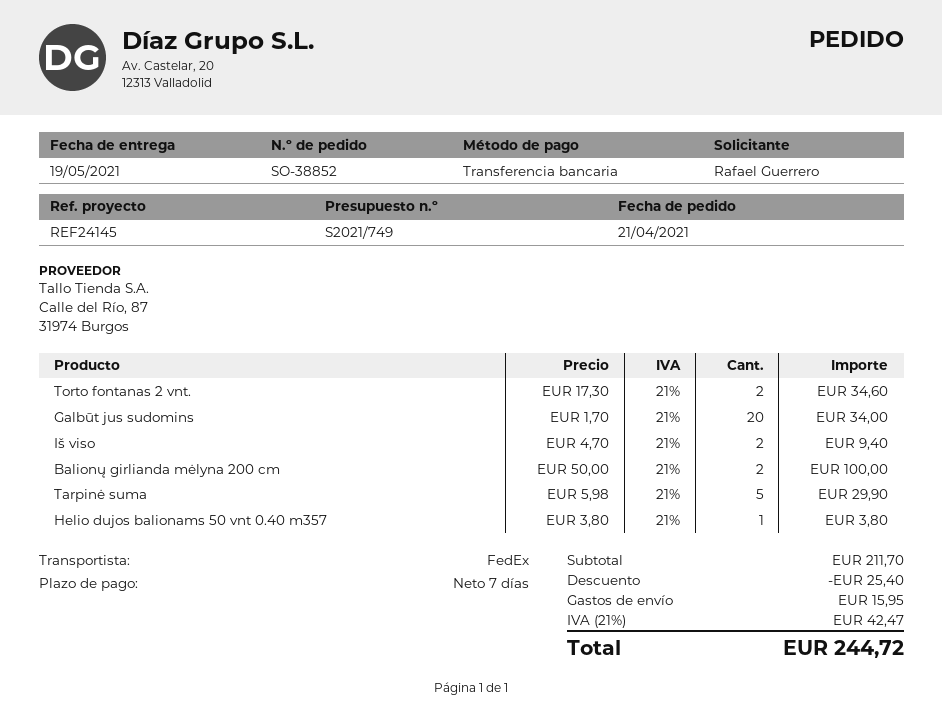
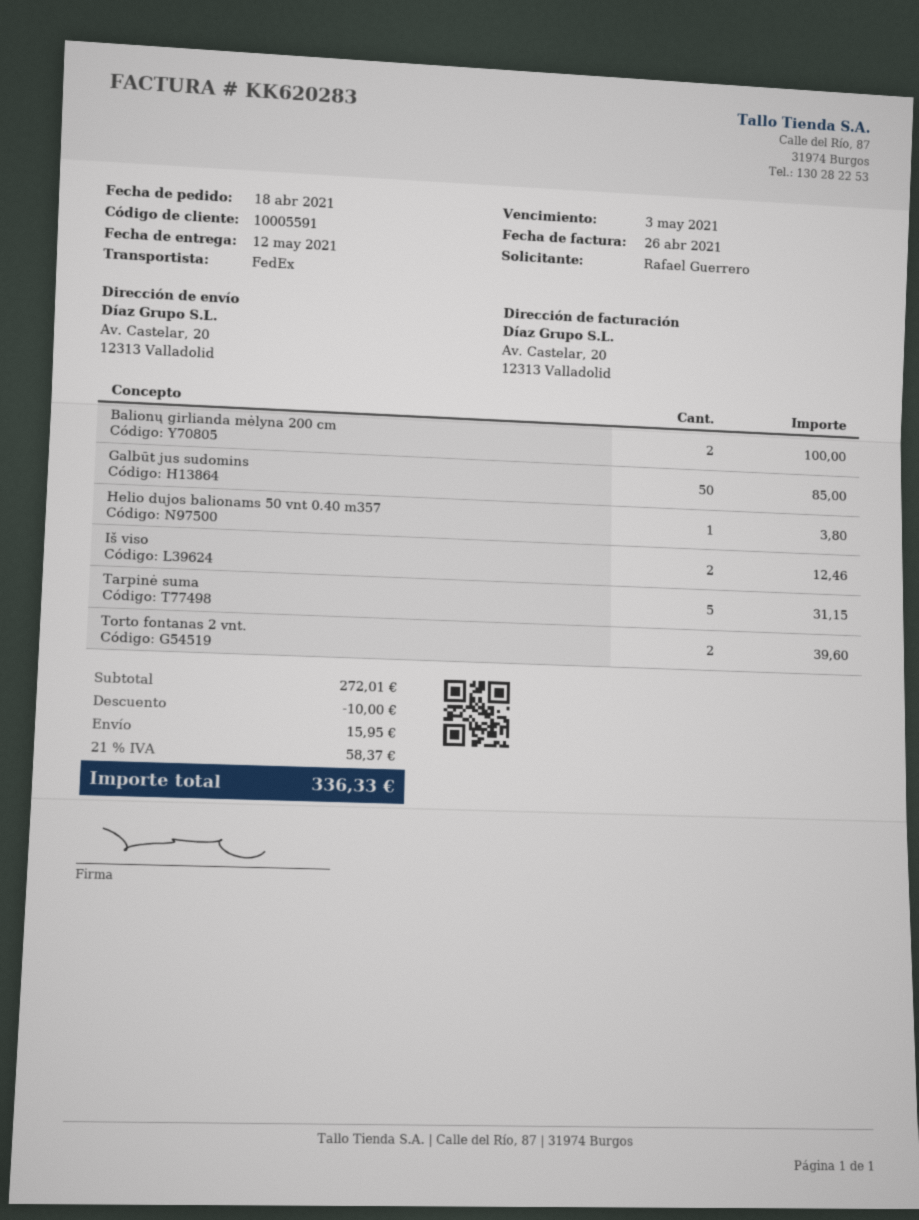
order date: 2021-04-21 -> 2021-04-18
delivery date: 2021-05-19 -> 2021-05-12
Torto fontanas 2 vnt.: 2 for 34.60 -> 2 for 39.60
Galbūt jus sudomins: 20 for 34.00 -> 50 for 85.00
Iš viso: 2 for 9.40 -> 2 for 12.46
Tarpinė suma: 5 for 29.90 -> 5 for 31.15
subtotal: 211.70 -> 272.01
discount: 25.40 -> 10.00
tax: 21% = 42.47 -> 21% = 58.37
total: 244.72 -> 336.33

